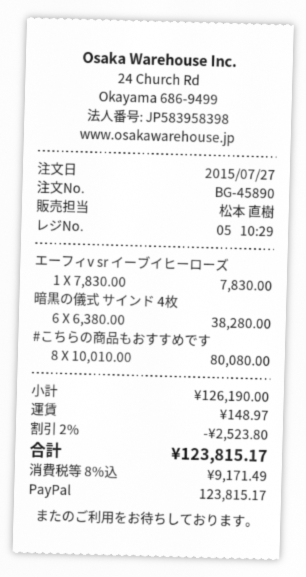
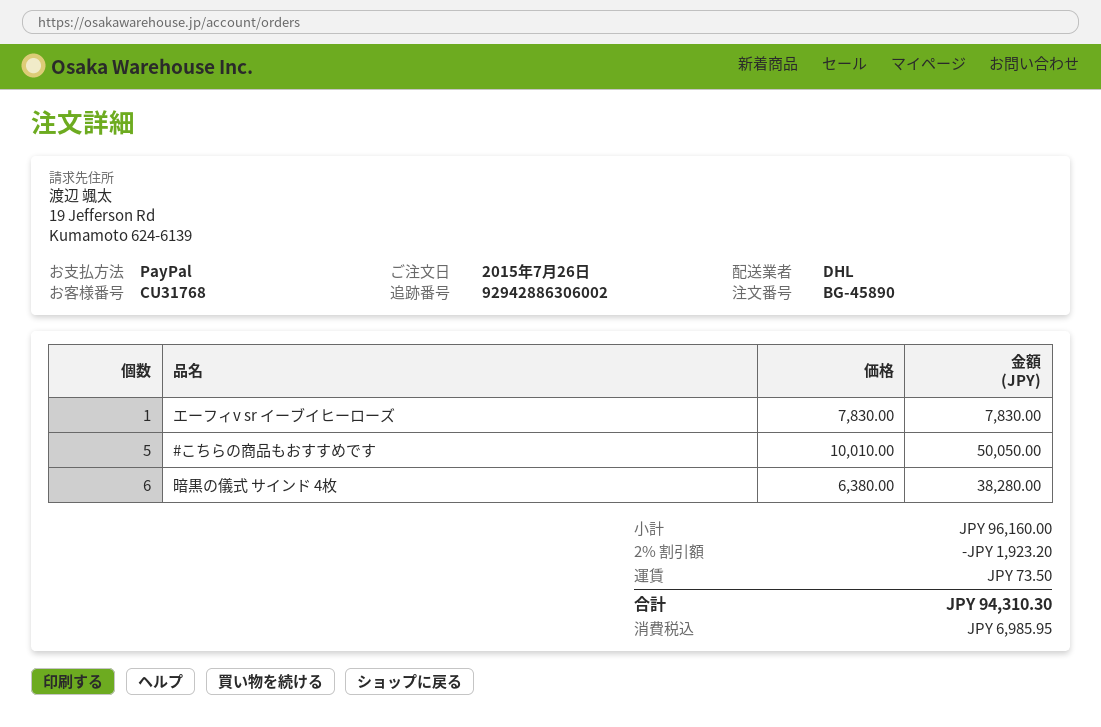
order date: 2015-07-27 -> 2015-07-26
#こちらの商品もおすすめです: 8 x 10010.00 = 80080.00 -> 5 x 10010.00 = 50050.00
subtotal: 126190.00 -> 96160.00
discount: 2% = 2523.80 -> 2% = 1923.20
shipping: 148.97 -> 73.50
tax: 9171.49 -> 6985.95
total: 123815.17 -> 94310.30

